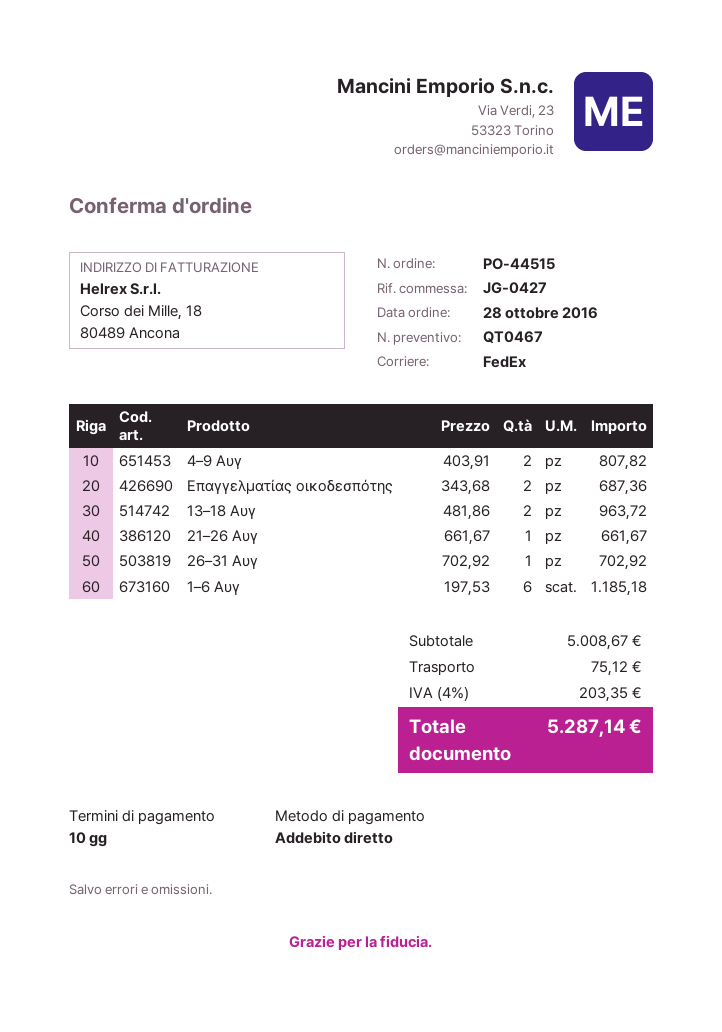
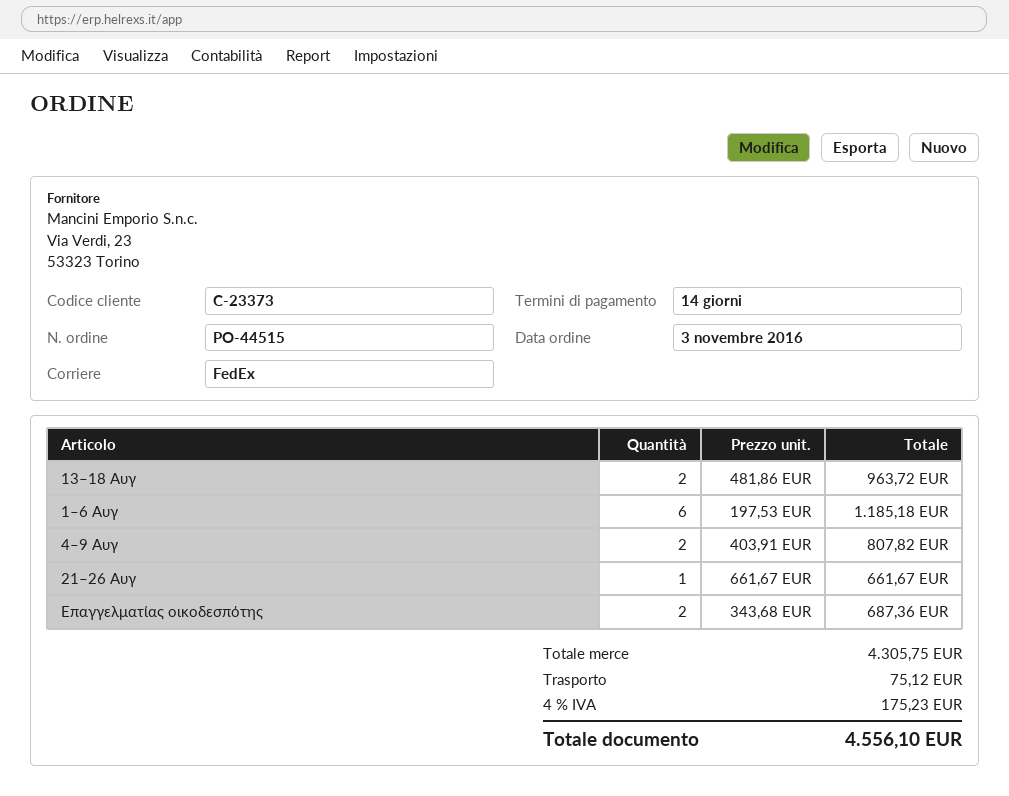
order date: 2016-10-28 -> 2016-11-03
payment terms: 10 days -> 14 days
26–31 Αυγ: 1 x 702.92 = 702.92 -> none
subtotal: 5008.67 -> 4305.75
tax: 4% = 203.35 -> 4% = 175.23
total: 5287.14 -> 4556.10

